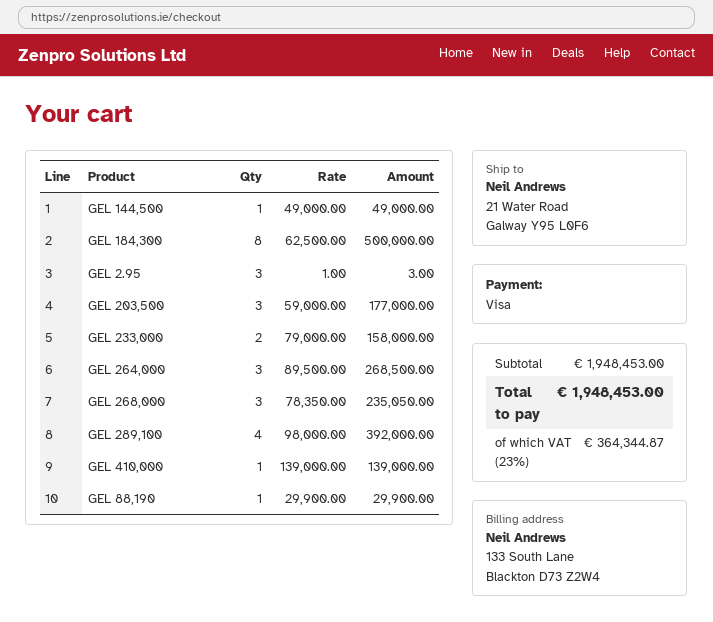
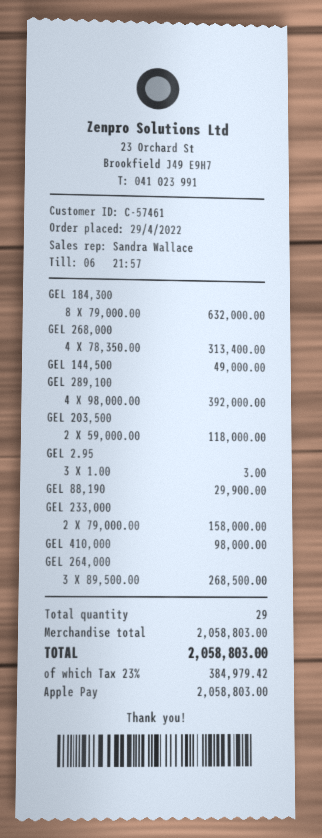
payment method: Visa -> Apple Pay
GEL 184,300: 8 x 62500.00 = 500000.00 -> 8 x 79000.00 = 632000.00
GEL 203,500: 3 x 59000.00 = 177000.00 -> 2 x 59000.00 = 118000.00
GEL 268,000: 3 x 78350.00 = 235050.00 -> 4 x 78350.00 = 313400.00
GEL 410,000: 1 x 139000.00 = 139000.00 -> 1 x 98000.00 = 98000.00
subtotal: 1948453.00 -> 2058803.00
tax: 23% = 364344.87 -> 23% = 384979.42
total: 1948453.00 -> 2058803.00

